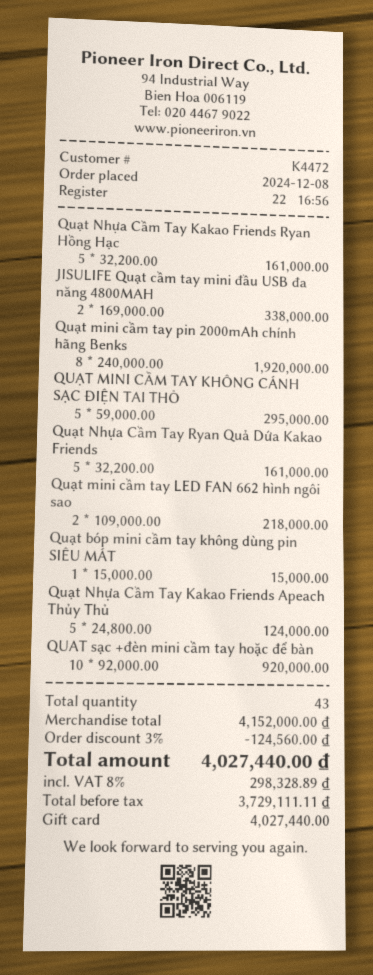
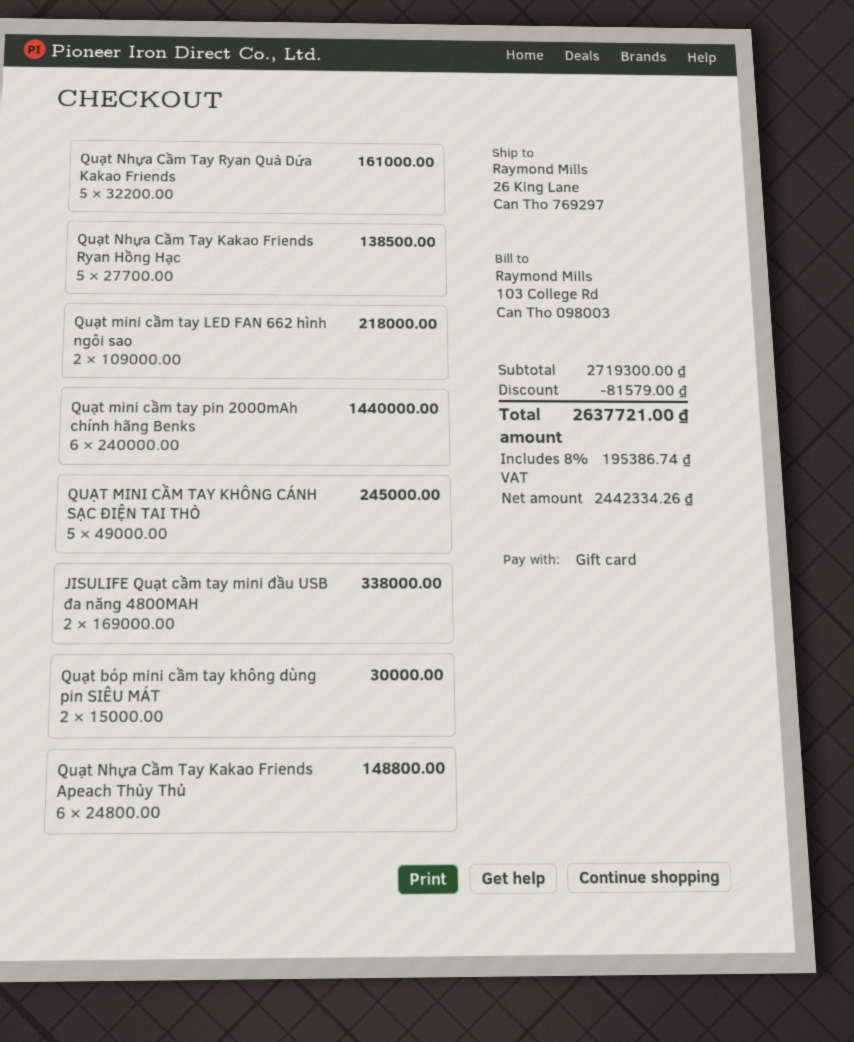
Quạt Nhựa Cầm Tay Kakao Friends Ryan Hồng Hạc: 5 x 32200.00 = 161000.00 -> 5 x 27700.00 = 138500.00
Quạt mini cầm tay pin 2000mAh chính hãng Benks: 8 x 240000.00 = 1920000.00 -> 6 x 240000.00 = 1440000.00
QUẠT MINI CẦM TAY KHÔNG CÁNH SẠC ĐIỆN TAI THỎ: 5 x 59000.00 = 295000.00 -> 5 x 49000.00 = 245000.00
Quạt bóp mini cầm tay không dùng pin SIÊU MÁT: 1 x 15000.00 = 15000.00 -> 2 x 15000.00 = 30000.00
Quạt Nhựa Cầm Tay Kakao Friends Apeach Thủy Thủ: 5 x 24800.00 = 124000.00 -> 6 x 24800.00 = 148800.00
QUAT sạc +đèn mini cầm tay hoặc để bàn: 10 x 92000.00 = 920000.00 -> none
subtotal: 4152000.00 -> 2719300.00
discount: 124560.00 -> 81579.00
net: 3729111.11 -> 2442334.26
tax: 8% = 298328.89 -> 8% = 195386.74
total: 4027440.00 -> 2637721.00

